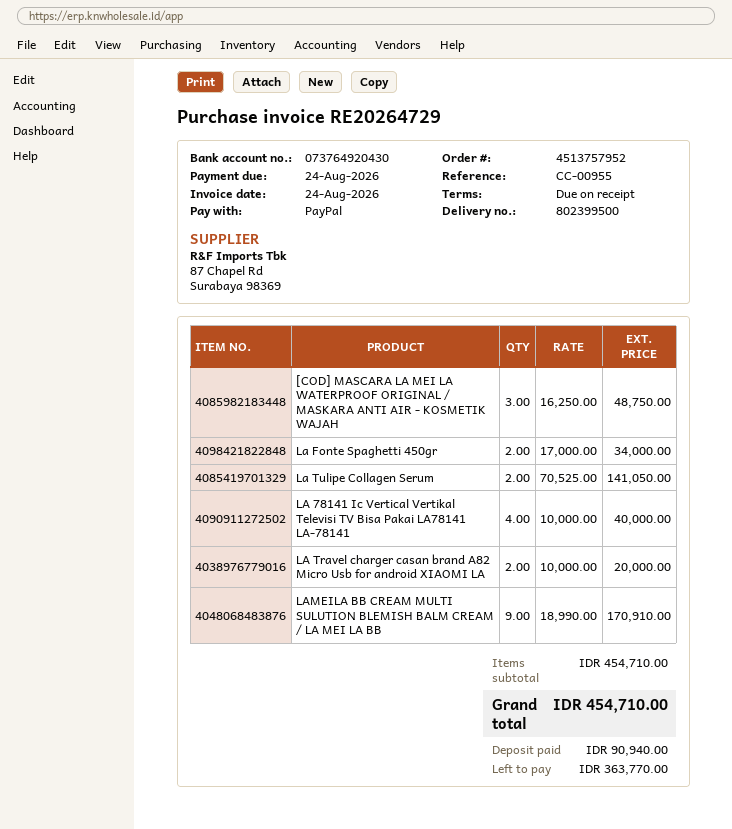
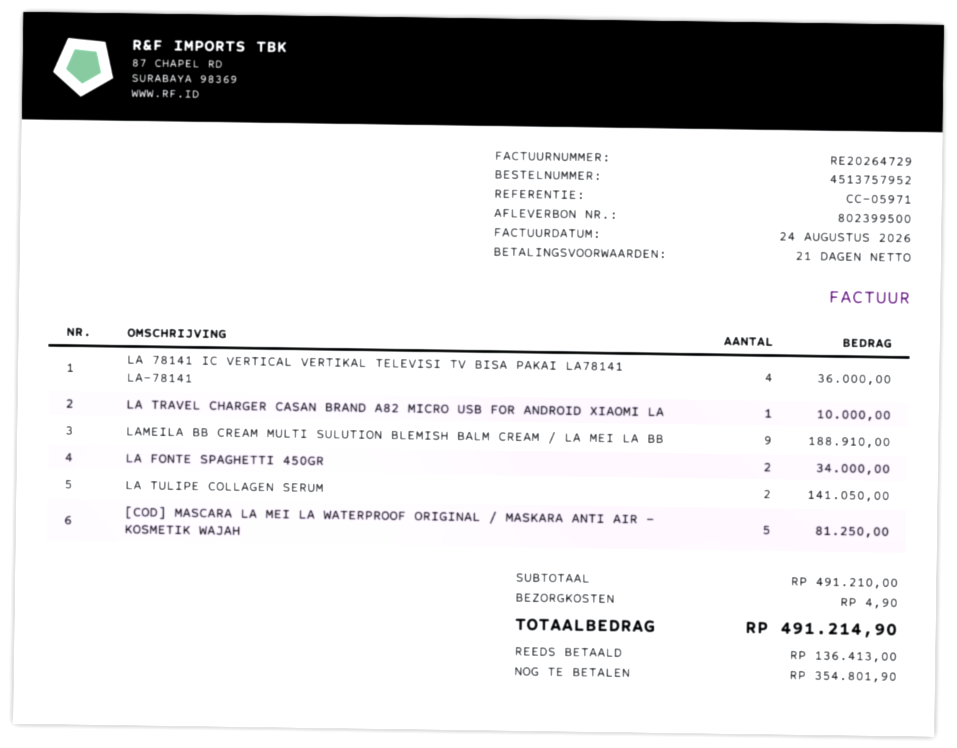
payment terms: on receipt -> 21 days
reference: CC-00955 -> CC-05971
[COD] MASCARA LA MEI LA WATERPROOF ORIGINAL / MASKARA ANTI AIR - KOSMETIK WAJAH: 3 for 48750.00 -> 5 for 81250.00
LA 78141 Ic Vertical Vertikal Televisi TV Bisa Pakai LA78141 LA-78141: 4 for 40000.00 -> 4 for 36000.00
LA Travel charger casan brand A82 Micro Usb for android XIAOMI LA: 2 for 20000.00 -> 1 for 10000.00
LAMEILA BB CREAM MULTI SULUTION BLEMISH BALM CREAM / LA MEI LA BB: 9 for 170910.00 -> 9 for 188910.00
subtotal: 454710.00 -> 491210.00
shipping: none -> 4.90
total: 454710.00 -> 491214.90
deposit: 90940.00 -> 136413.00
balance: 363770.00 -> 354801.90

